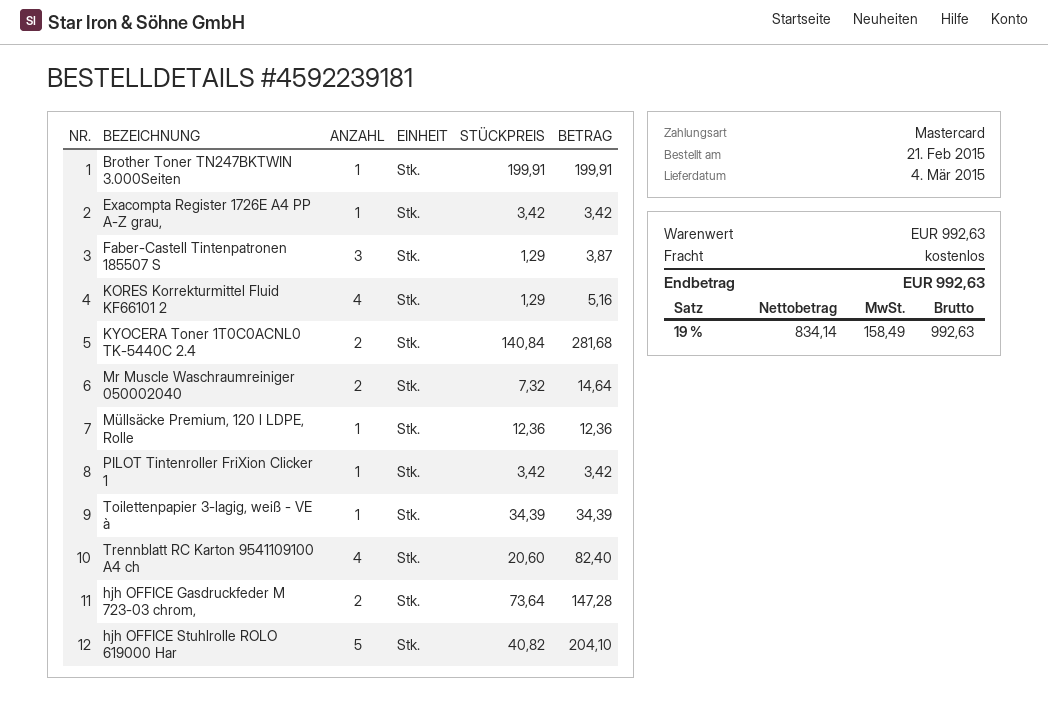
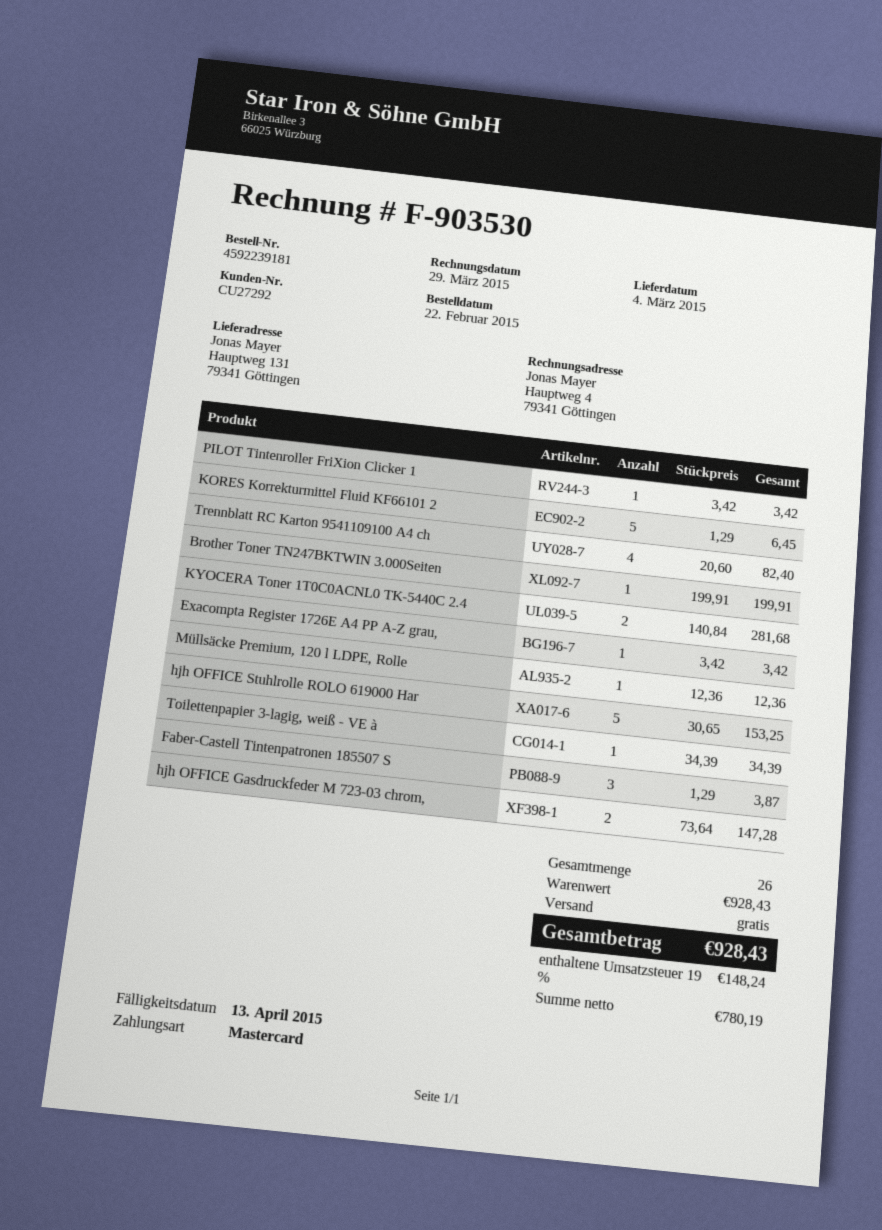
order date: 2015-02-21 -> 2015-02-22
KORES Korrekturmittel Fluid KF66101 2: 4 x 1.29 = 5.16 -> 5 x 1.29 = 6.45
Mr Muscle Waschraumreiniger 050002040: 2 x 7.32 = 14.64 -> none
hjh OFFICE Stuhlrolle ROLO 619000 Har: 5 x 40.82 = 204.10 -> 5 x 30.65 = 153.25
subtotal: 992.63 -> 928.43
net: 834.14 -> 780.19
tax: 19% = 158.49 -> 19% = 148.24
total: 992.63 -> 928.43

